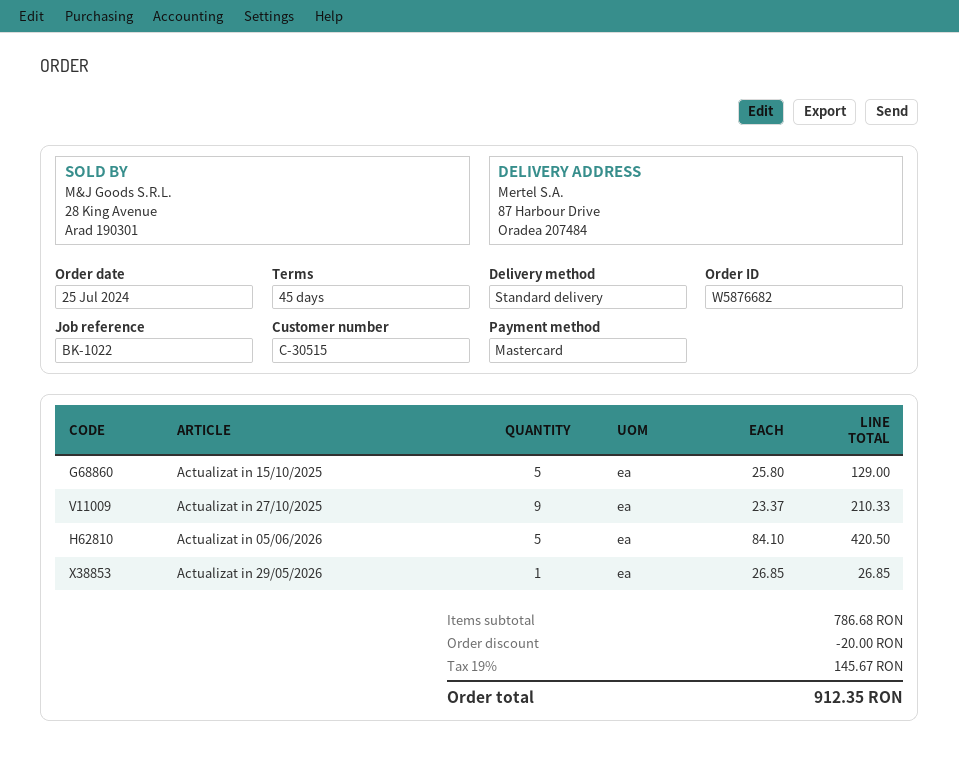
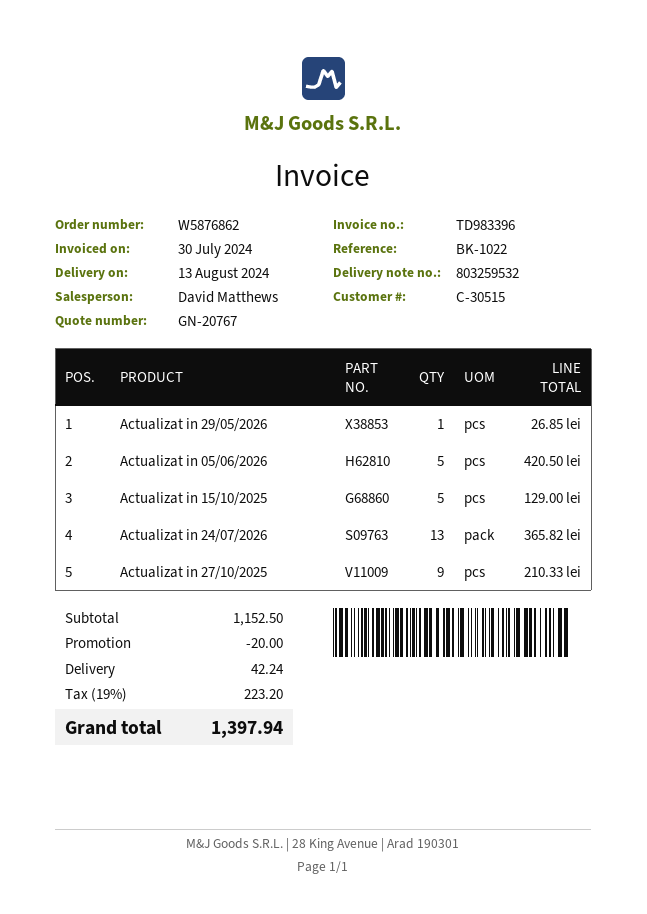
order number: W5876682 -> W5876862
Actualizat in 24/07/2026: none -> 13 for 365.82
subtotal: 786.68 -> 1152.50
shipping: none -> 42.24
tax: 19% = 145.67 -> 19% = 223.20
total: 912.35 -> 1397.94

